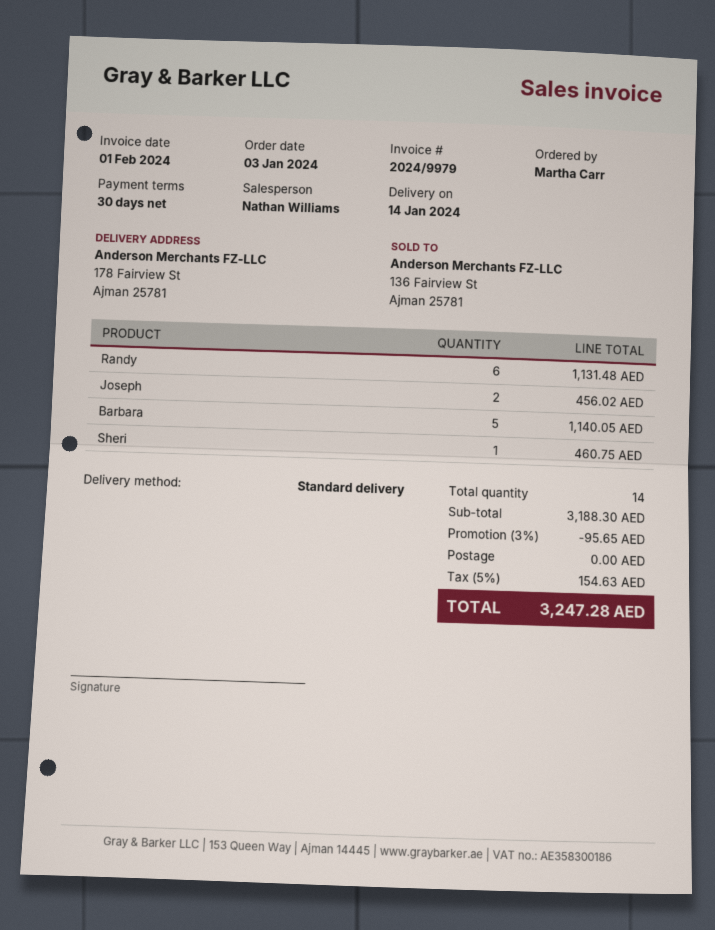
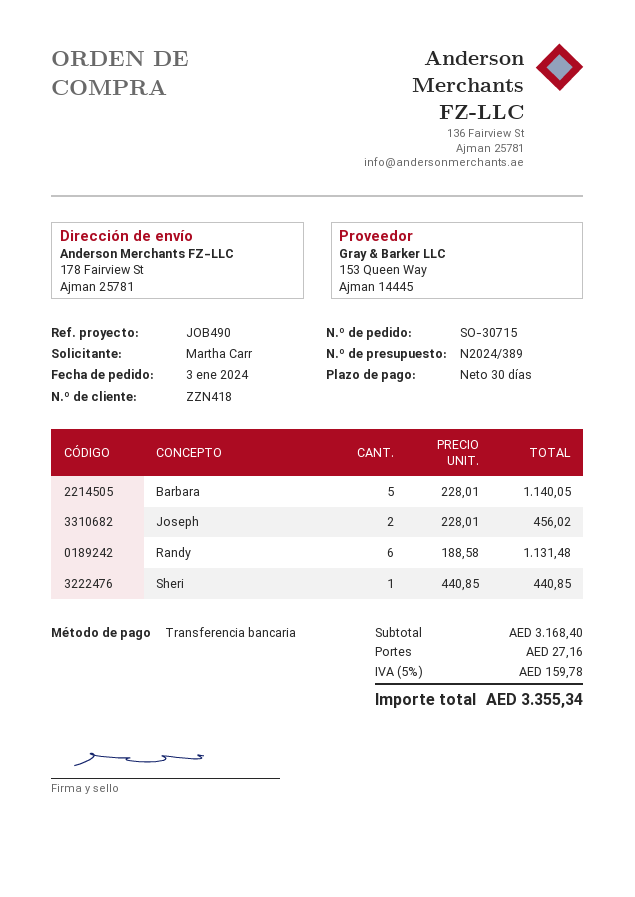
Sheri: 1 for 460.75 -> 1 for 440.85
subtotal: 3188.30 -> 3168.40
discount: 3% = 95.65 -> none
shipping: 0.00 -> 27.16
tax: 5% = 154.63 -> 5% = 159.78
total: 3247.28 -> 3355.34

